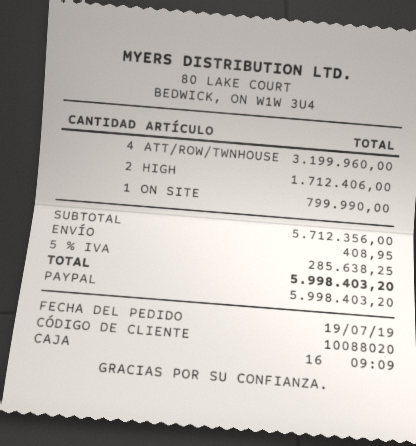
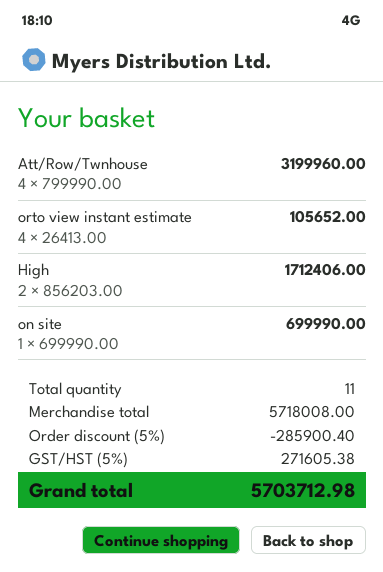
ON SITE: 1 for 799990.00 -> 1 for 699990.00
orto view instant estimate: none -> 4 for 105652.00
subtotal: 5712356.00 -> 5718008.00
discount: none -> 5% = 285900.40
shipping: 408.95 -> none
tax: 5% = 285638.25 -> 5% = 271605.38
total: 5998403.20 -> 5703712.98

